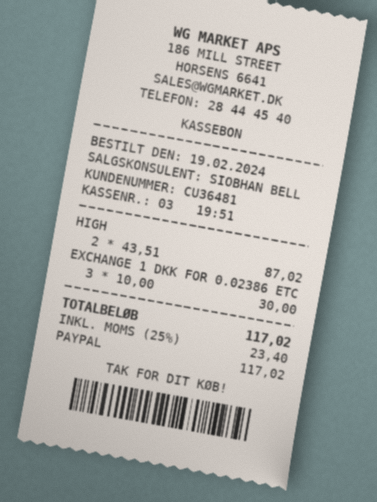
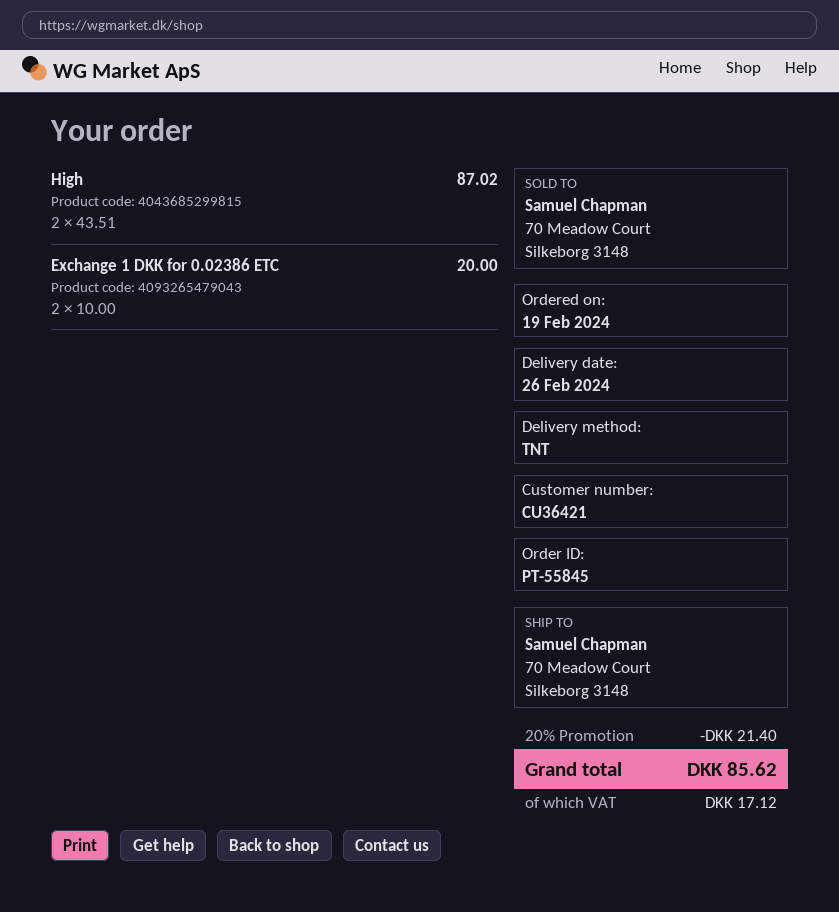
customer number: CU36481 -> CU36421
EXCHANGE 1 DKK FOR 0.02386 ETC: 3 x 10.00 = 30.00 -> 2 x 10.00 = 20.00
discount: none -> 20% = 21.40
tax: 23.40 -> 17.12
total: 117.02 -> 85.62

